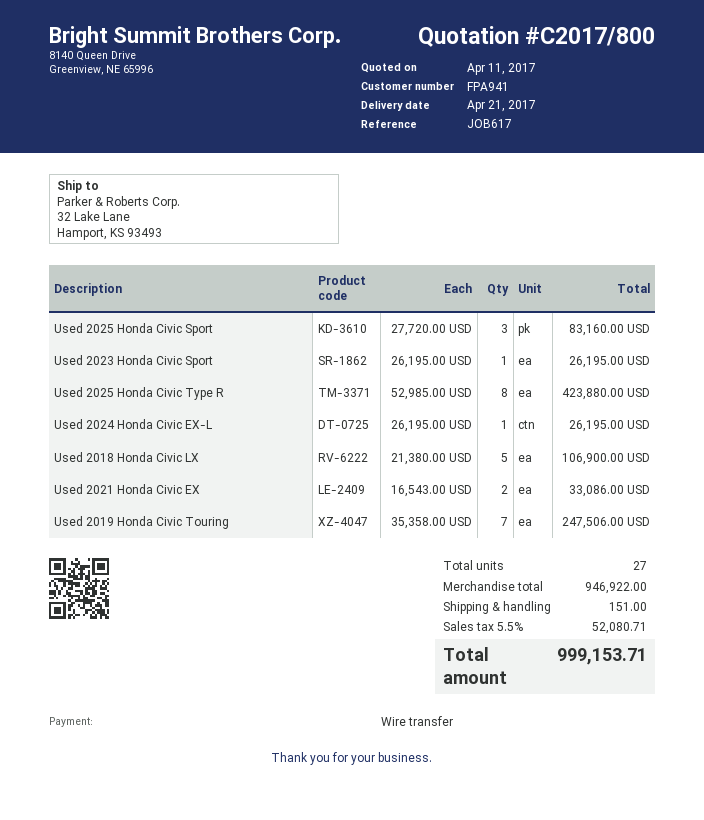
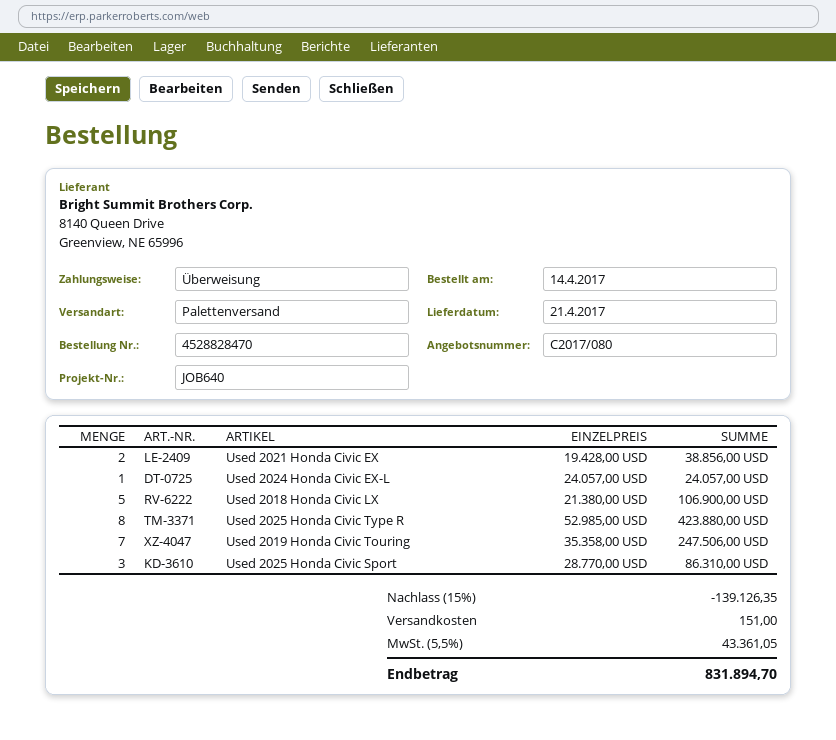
quote number: C2017/800 -> C2017/080
reference: JOB617 -> JOB640
Used 2025 Honda Civic Sport: 3 x 27720.00 = 83160.00 -> 3 x 28770.00 = 86310.00
Used 2023 Honda Civic Sport: 1 x 26195.00 = 26195.00 -> none
Used 2024 Honda Civic EX-L: 1 x 26195.00 = 26195.00 -> 1 x 24057.00 = 24057.00
Used 2021 Honda Civic EX: 2 x 16543.00 = 33086.00 -> 2 x 19428.00 = 38856.00
discount: none -> 15% = 139126.35
tax: 5.5% = 52080.71 -> 5.5% = 43361.05
total: 999153.71 -> 831894.70

